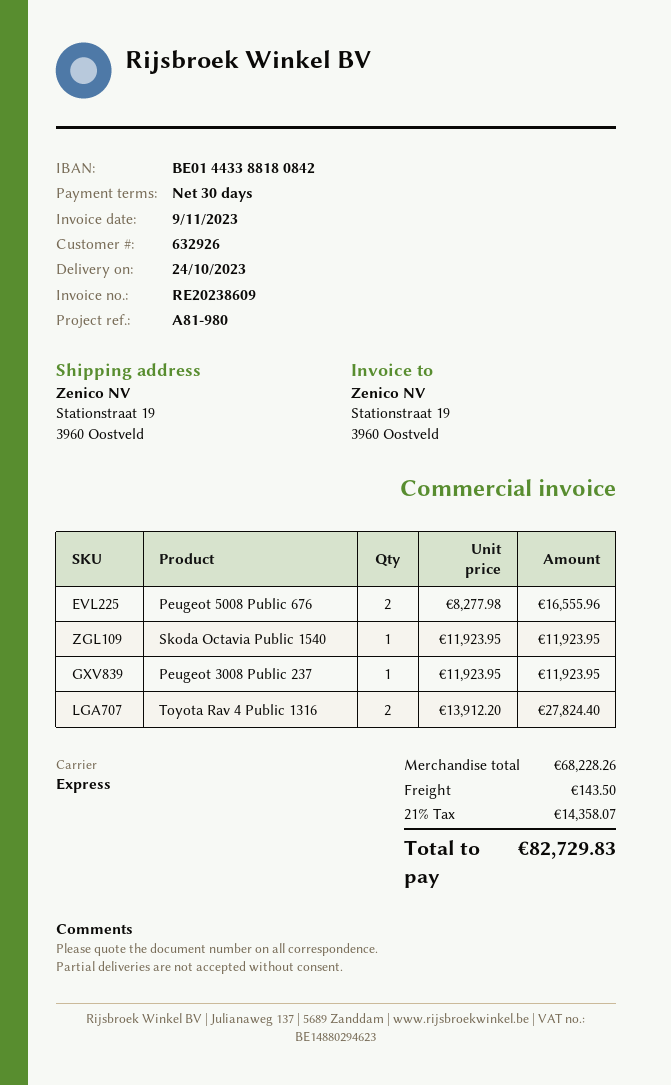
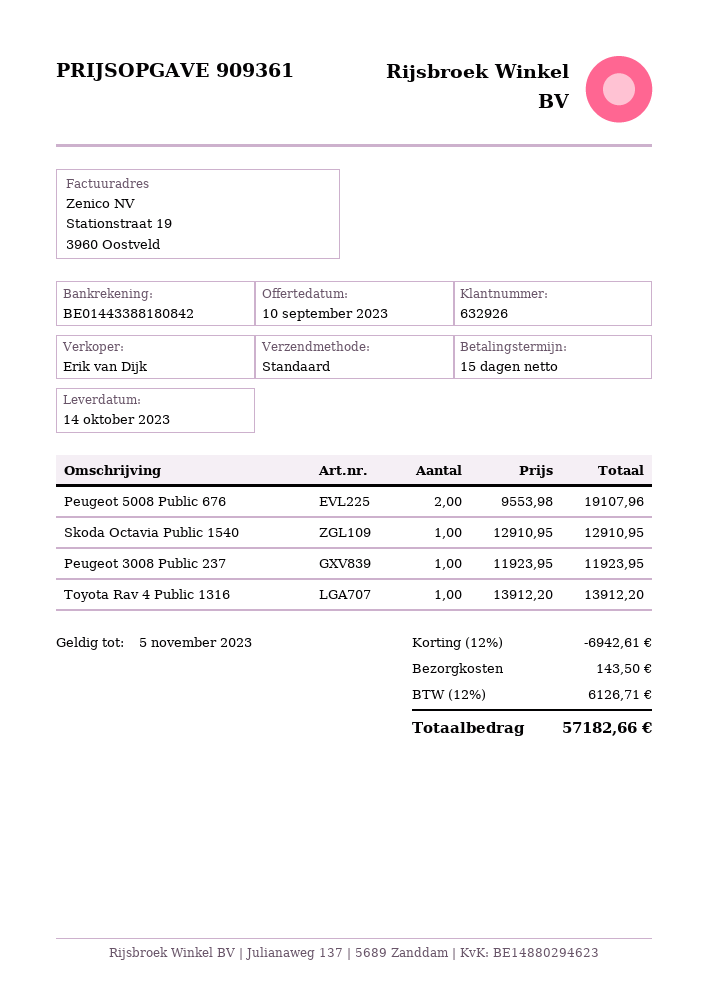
delivery date: 2023-10-24 -> 2023-10-14
payment terms: 30 days -> 15 days
shipping method: express -> standard
Peugeot 5008 Public 676: 2 x 8277.98 = 16555.96 -> 2 x 9553.98 = 19107.96
Skoda Octavia Public 1540: 1 x 11923.95 = 11923.95 -> 1 x 12910.95 = 12910.95
Toyota Rav 4 Public 1316: 2 x 13912.20 = 27824.40 -> 1 x 13912.20 = 13912.20
discount: none -> 12% = 6942.61
tax: 21% = 14358.07 -> 12% = 6126.71
total: 82729.83 -> 57182.66

